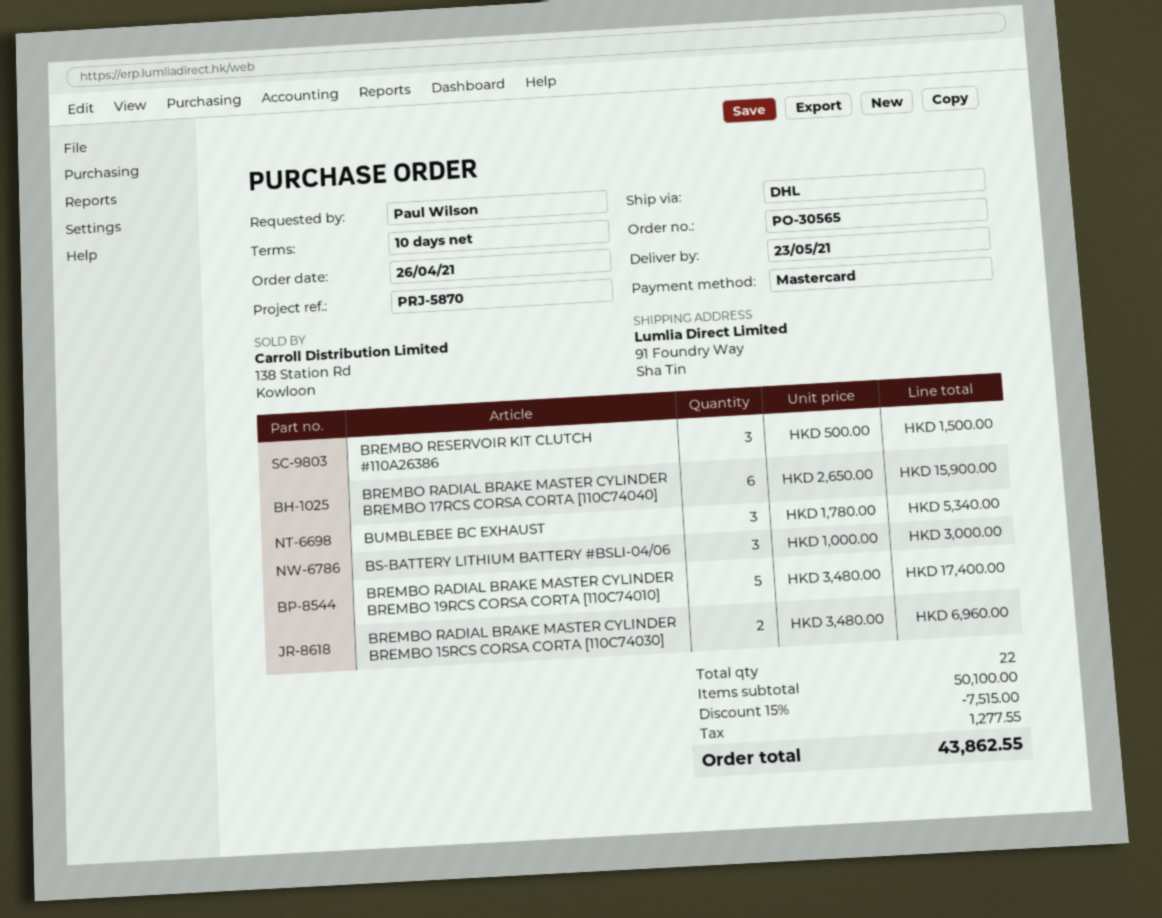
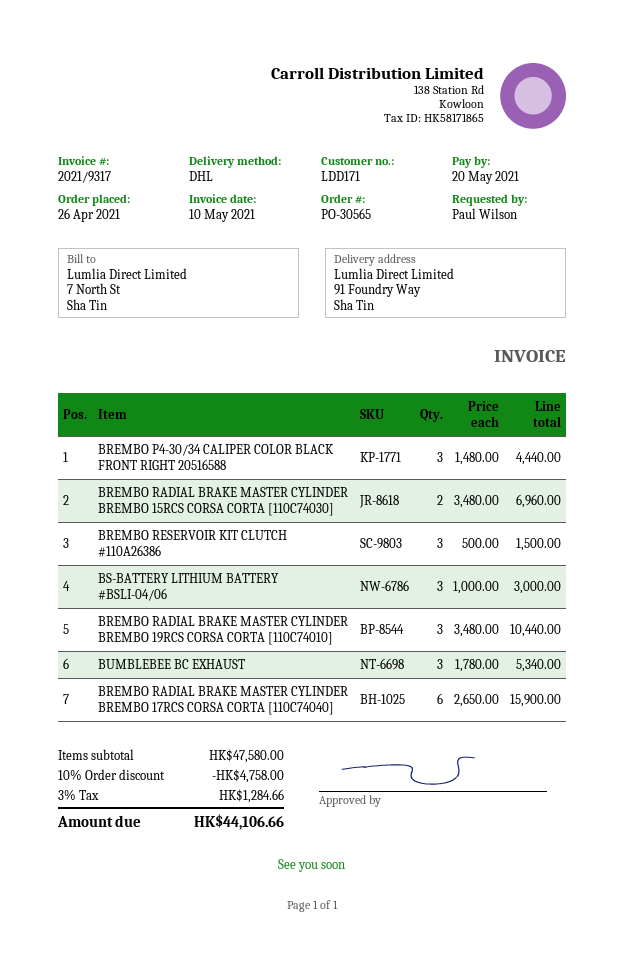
BREMBO RADIAL BRAKE MASTER CYLINDER BREMBO 19RCS CORSA CORTA [110C74010]: 5 x 3480.00 = 17400.00 -> 3 x 3480.00 = 10440.00
BREMBO P4-30/34 CALIPER COLOR BLACK FRONT RIGHT 20516588: none -> 3 x 1480.00 = 4440.00
subtotal: 50100.00 -> 47580.00
discount: 15% = 7515.00 -> 10% = 4758.00
tax: 1277.55 -> 1284.66
total: 43862.55 -> 44106.66

